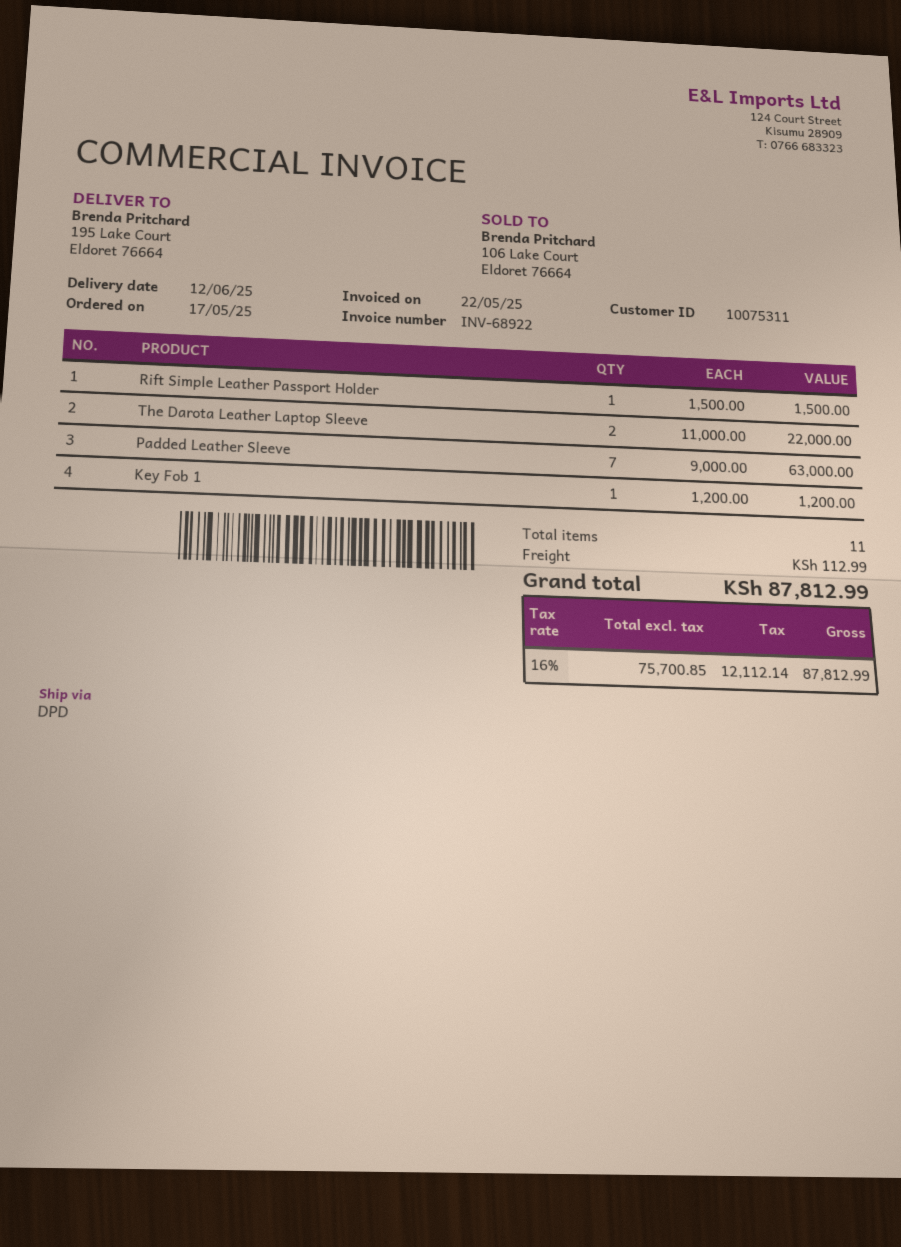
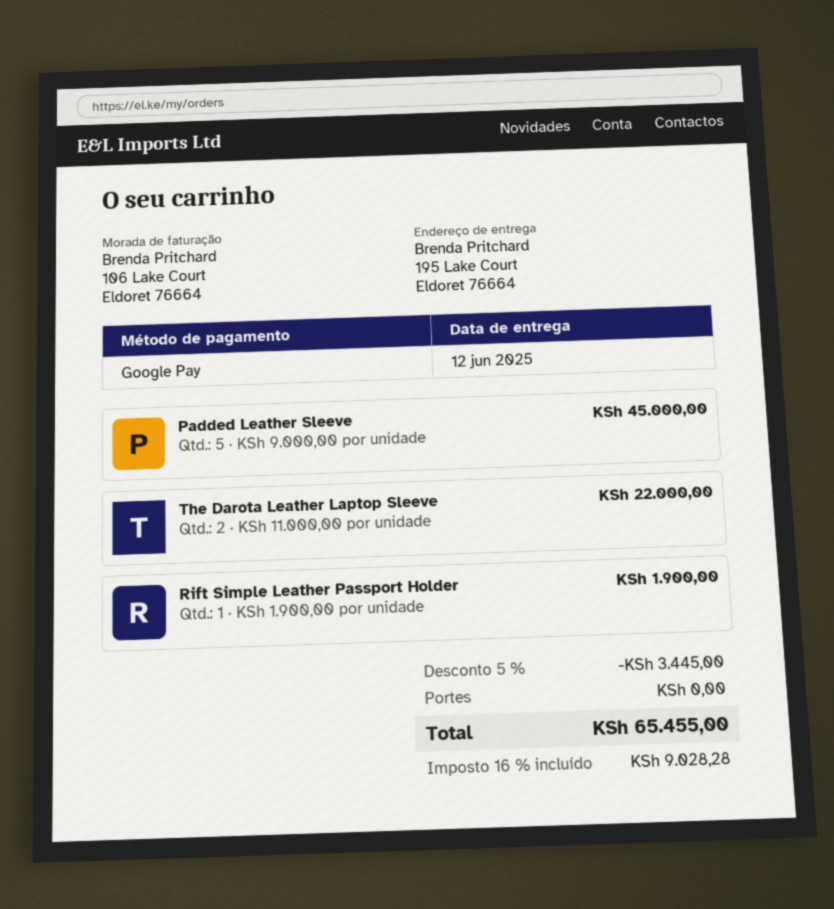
Rift Simple Leather Passport Holder: 1 x 1500.00 = 1500.00 -> 1 x 1900.00 = 1900.00
Padded Leather Sleeve: 7 x 9000.00 = 63000.00 -> 5 x 9000.00 = 45000.00
Key Fob 1: 1 x 1200.00 = 1200.00 -> none
discount: none -> 5% = 3445.00
shipping: 112.99 -> 0.00
tax: 16% = 12112.14 -> 16% = 9028.28
total: 87812.99 -> 65455.00

